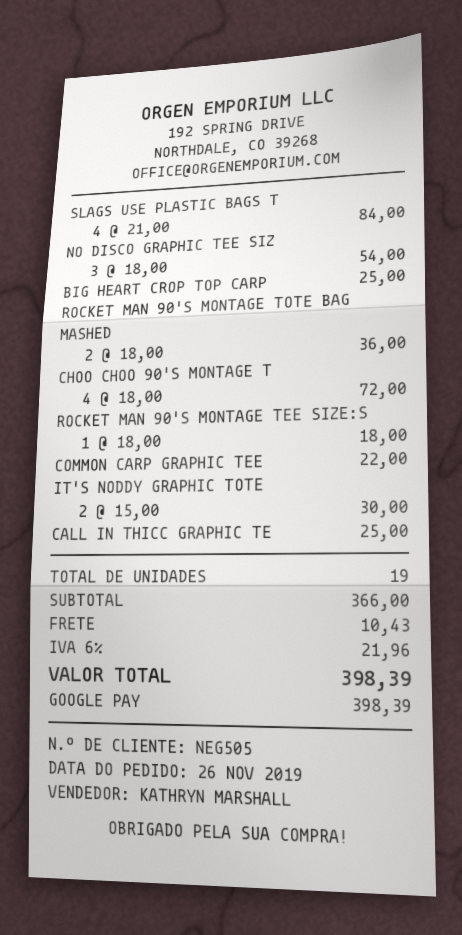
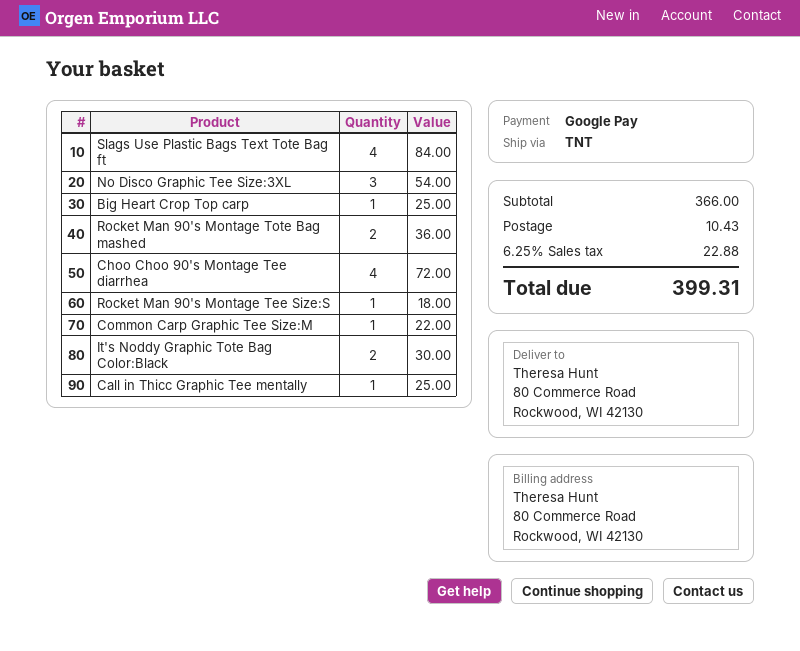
tax: 6% = 21.96 -> 6.25% = 22.88
total: 398.39 -> 399.31

